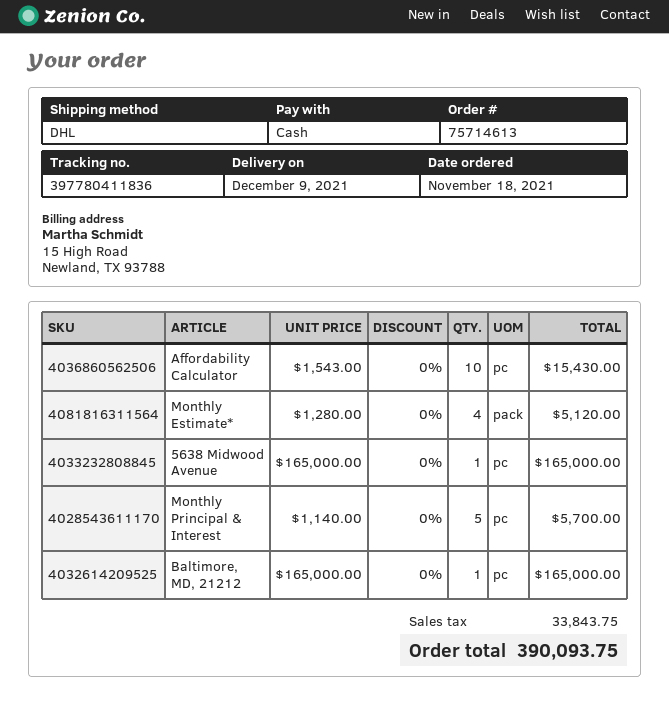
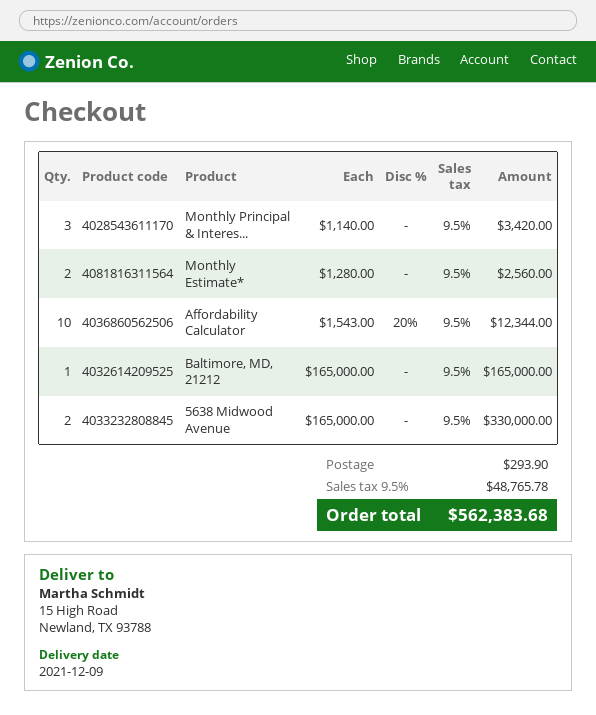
Affordability Calculator: 10 x 1543.00 = 15430.00 -> 10 x 1543.00 - 20% = 12344.00
Monthly Estimate*: 4 x 1280.00 = 5120.00 -> 2 x 1280.00 = 2560.00
5638 Midwood Avenue: 1 x 165000.00 = 165000.00 -> 2 x 165000.00 = 330000.00
Monthly Principal & Interest: 5 x 1140.00 = 5700.00 -> 3 x 1140.00 = 3420.00
shipping: none -> 293.90
tax: 33843.75 -> 48765.78
total: 390093.75 -> 562383.68

